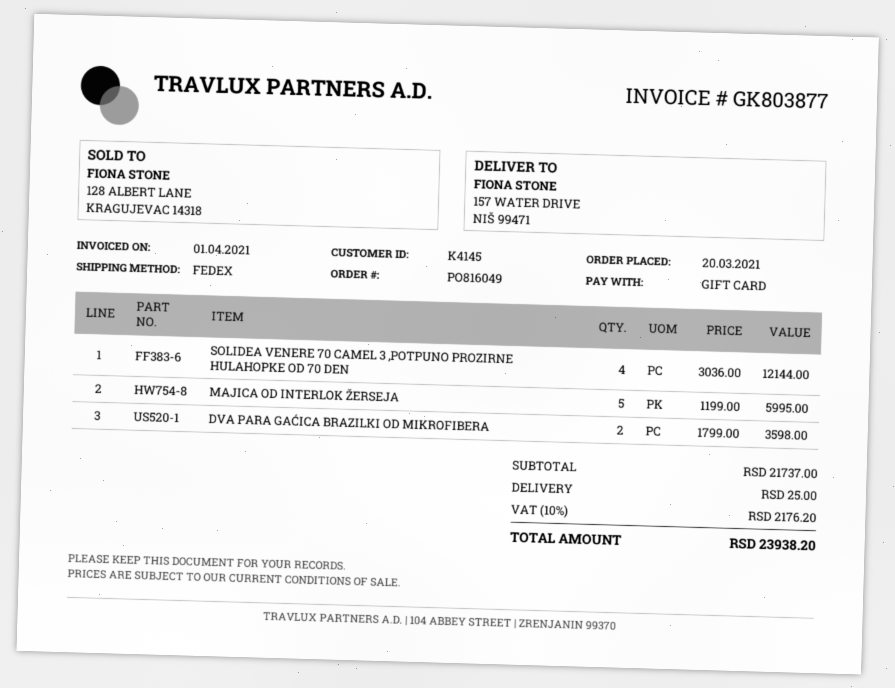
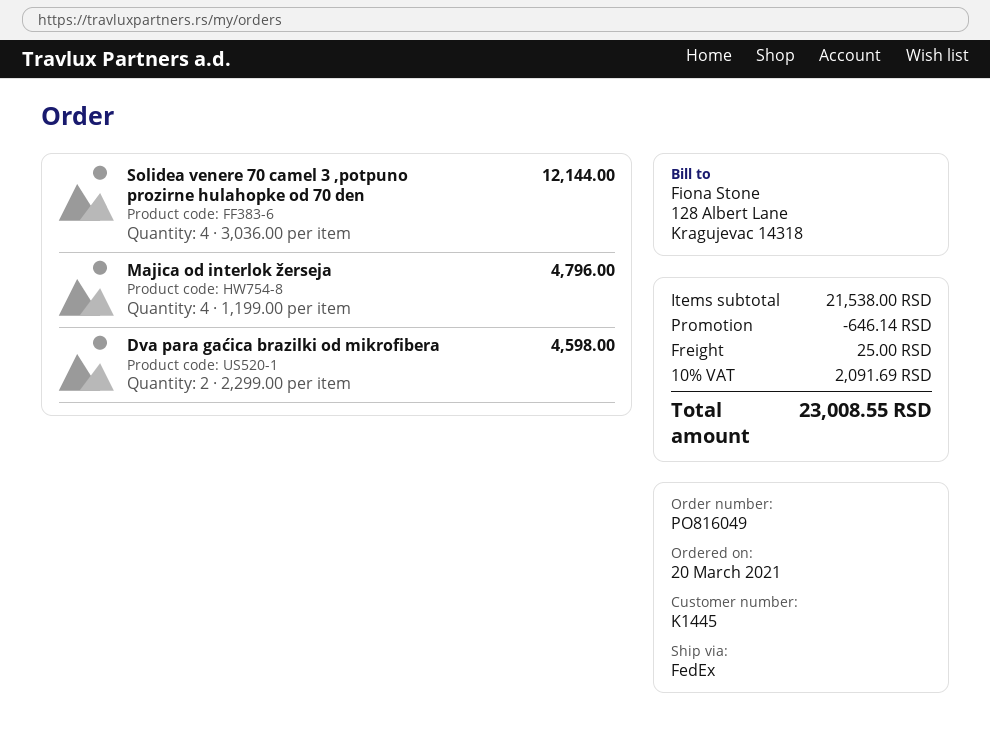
customer number: K4145 -> K1445
MAJICA OD INTERLOK ŽERSEJA: 5 x 1199.00 = 5995.00 -> 4 x 1199.00 = 4796.00
DVA PARA GAĆICA BRAZILKI OD MIKROFIBERA: 2 x 1799.00 = 3598.00 -> 2 x 2299.00 = 4598.00
subtotal: 21737.00 -> 21538.00
discount: none -> 646.14
tax: 10% = 2176.20 -> 10% = 2091.69
total: 23938.20 -> 23008.55

